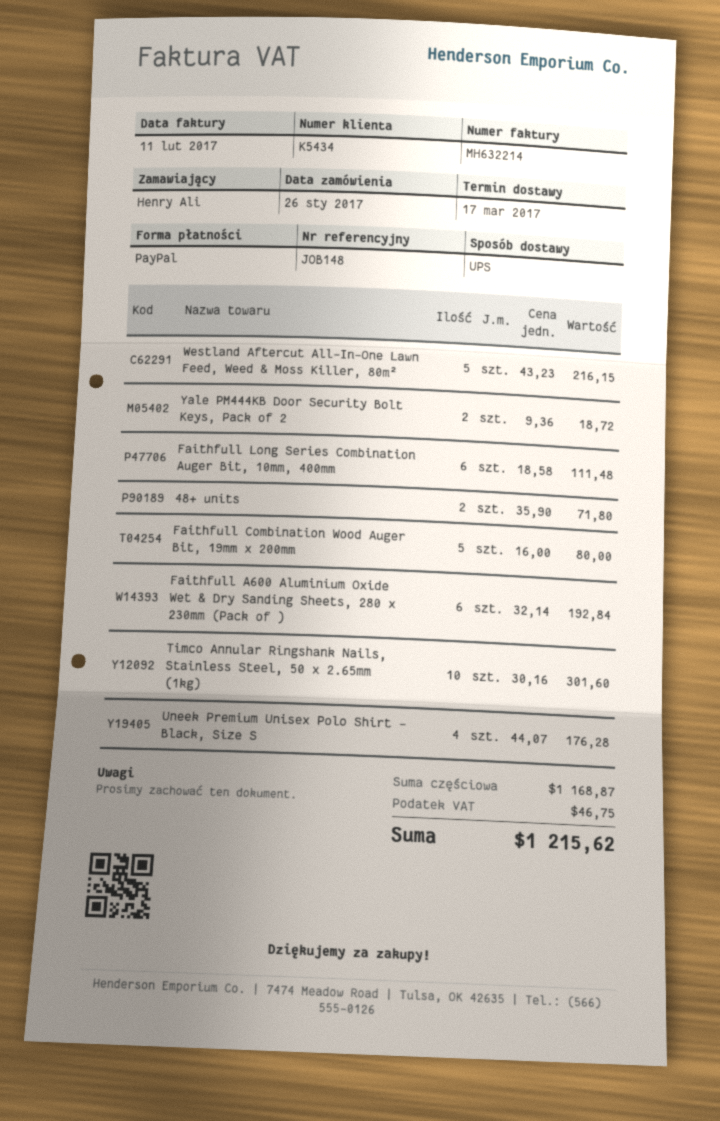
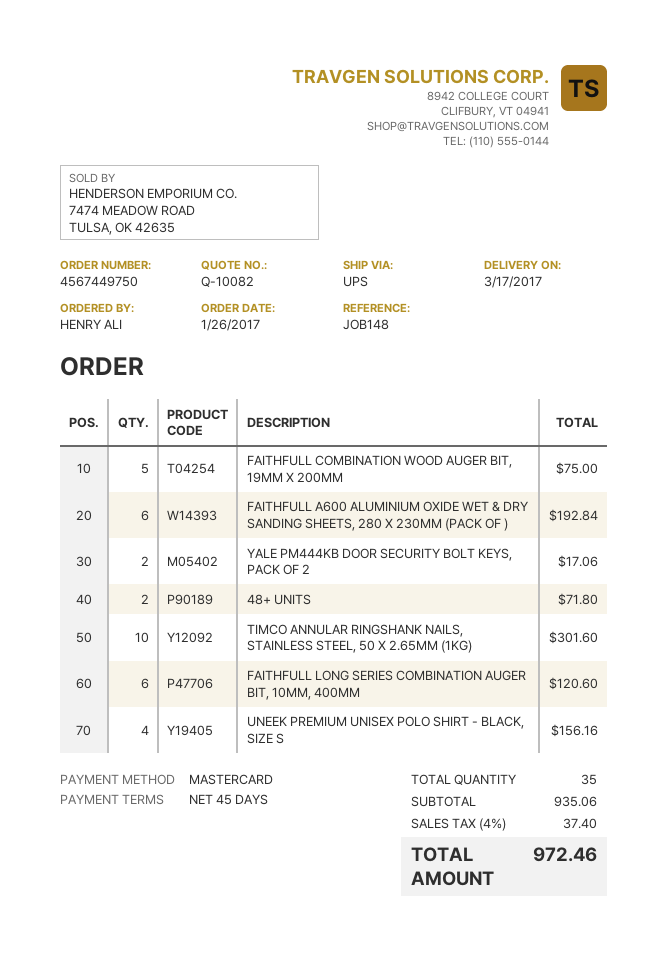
payment method: PayPal -> Mastercard
Westland Aftercut All-In-One Lawn Feed, Weed & Moss Killer, 80m²: 5 for 216.15 -> none
Yale PM444KB Door Security Bolt Keys, Pack of 2: 2 for 18.72 -> 2 for 17.06
Faithfull Long Series Combination Auger Bit, 10mm, 400mm: 6 for 111.48 -> 6 for 120.60
Faithfull Combination Wood Auger Bit, 19mm x 200mm: 5 for 80.00 -> 5 for 75.00
Uneek Premium Unisex Polo Shirt - Black, Size S: 4 for 176.28 -> 4 for 156.16
subtotal: 1168.87 -> 935.06
tax: 46.75 -> 37.40
total: 1215.62 -> 972.46

